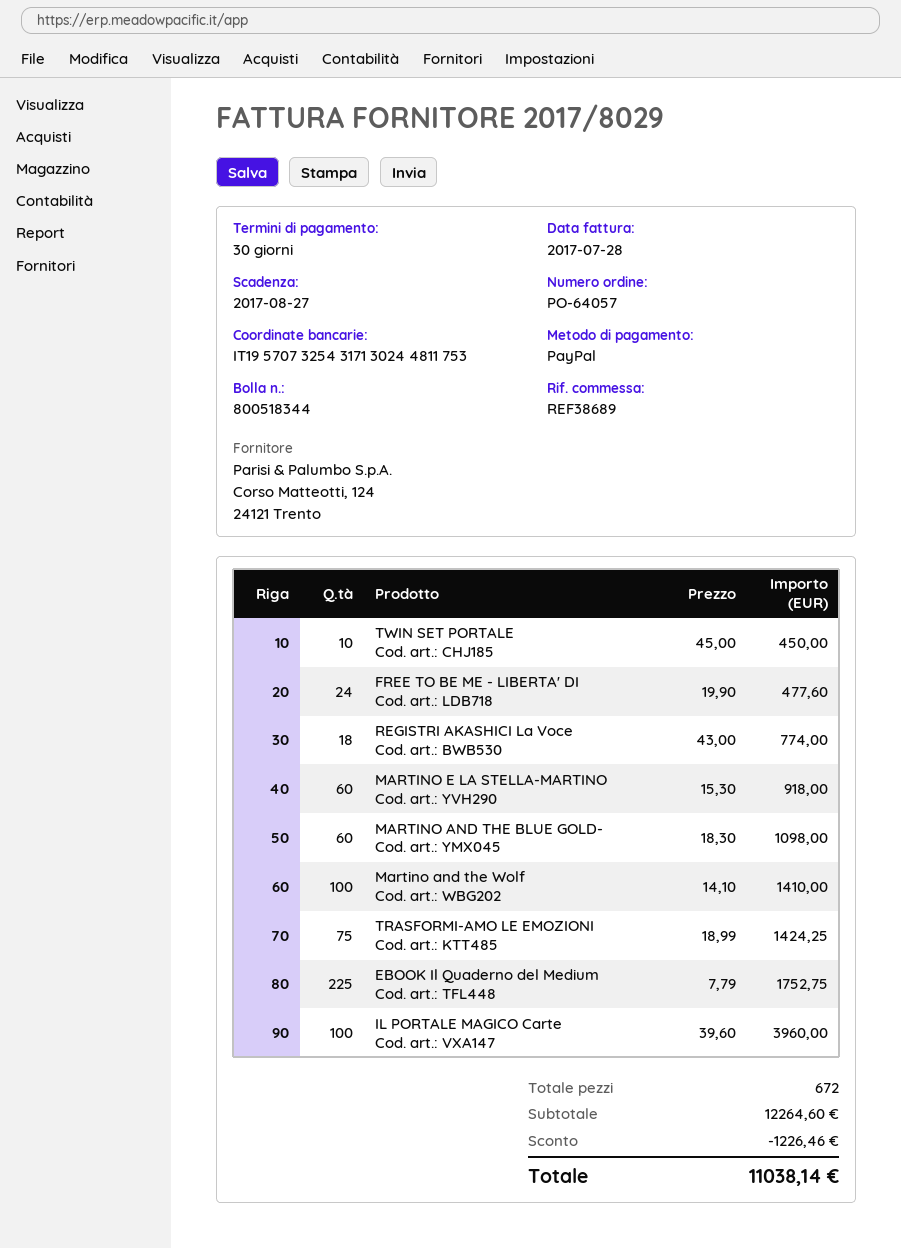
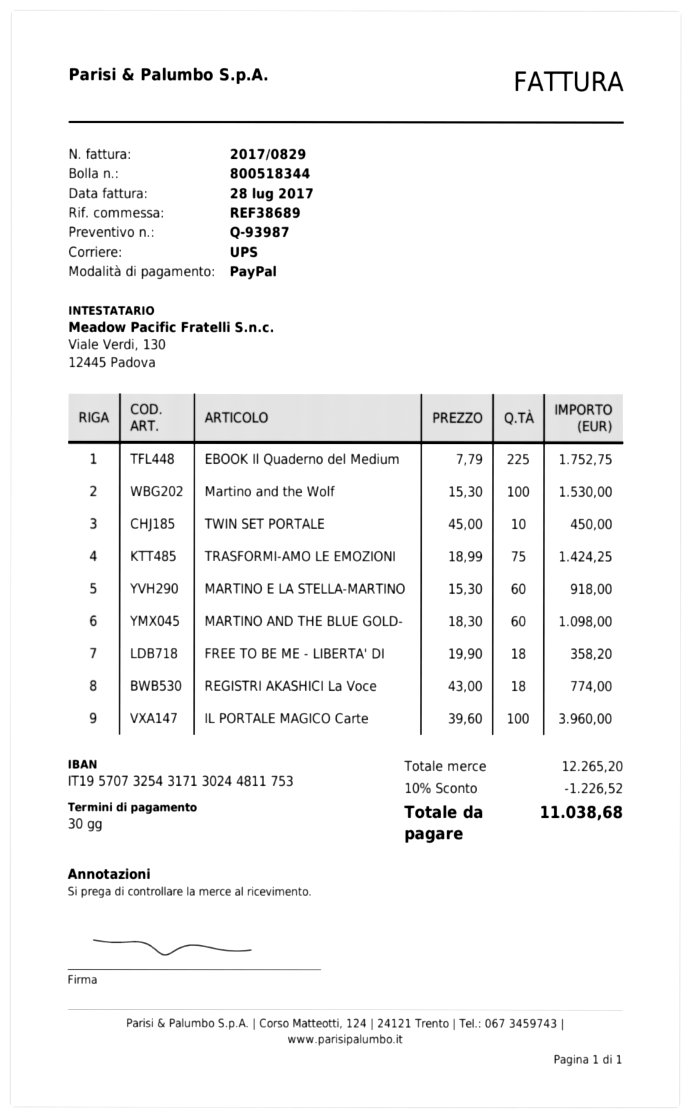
invoice number: 2017/8029 -> 2017/0829
FREE TO BE ME - LIBERTA' DI: 24 x 19.90 = 477.60 -> 18 x 19.90 = 358.20
Martino and the Wolf: 100 x 14.10 = 1410.00 -> 100 x 15.30 = 1530.00
subtotal: 12264.60 -> 12265.20
discount: 1226.46 -> 1226.52
total: 11038.14 -> 11038.68

